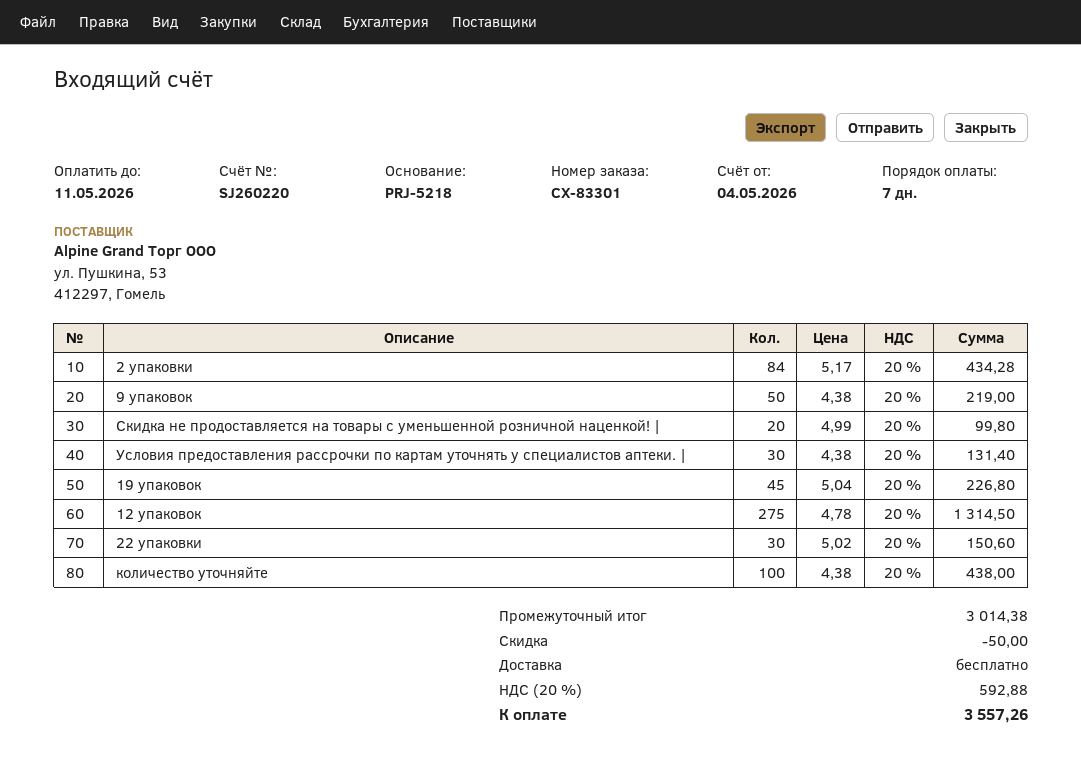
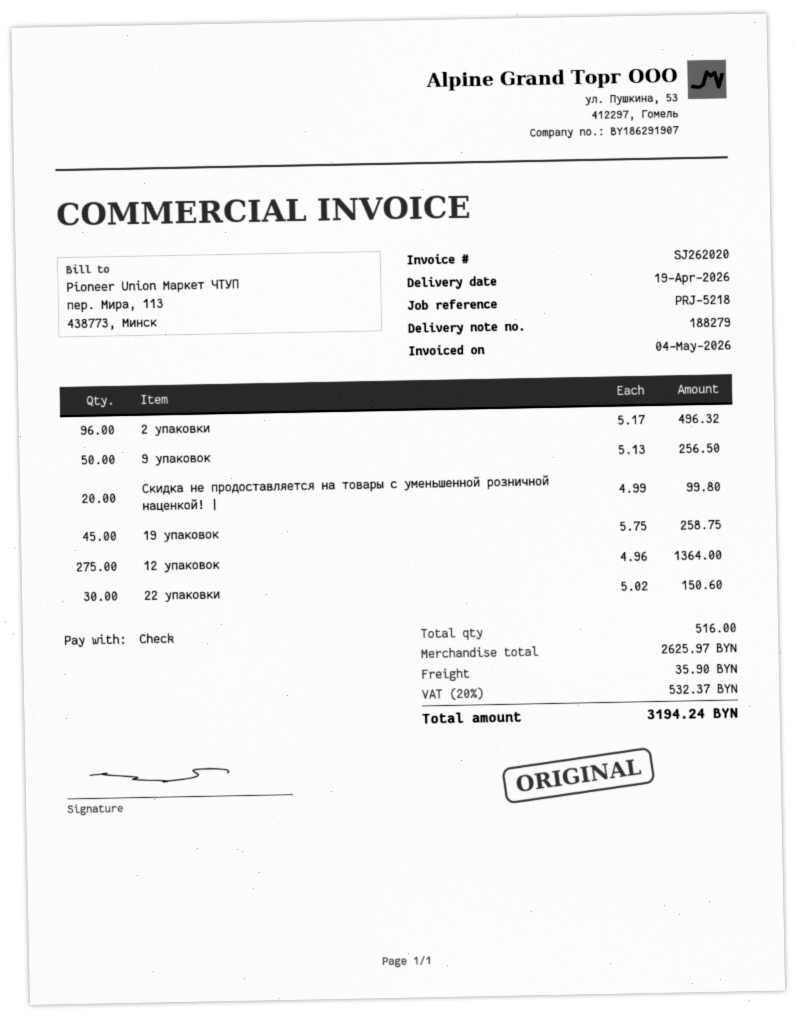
invoice number: SJ260220 -> SJ262020
2 упаковки: 84 x 5.17 = 434.28 -> 96 x 5.17 = 496.32
9 упаковок: 50 x 4.38 = 219.00 -> 50 x 5.13 = 256.50
Условия предоставления рассрочки по картам уточнять у специалистов аптеки. |: 30 x 4.38 = 131.40 -> none
19 упаковок: 45 x 5.04 = 226.80 -> 45 x 5.75 = 258.75
12 упаковок: 275 x 4.78 = 1314.50 -> 275 x 4.96 = 1364.00
количество уточняйте: 100 x 4.38 = 438.00 -> none
subtotal: 3014.38 -> 2625.97
discount: 50.00 -> none
shipping: 0.00 -> 35.90
tax: 20% = 592.88 -> 20% = 532.37
total: 3557.26 -> 3194.24

